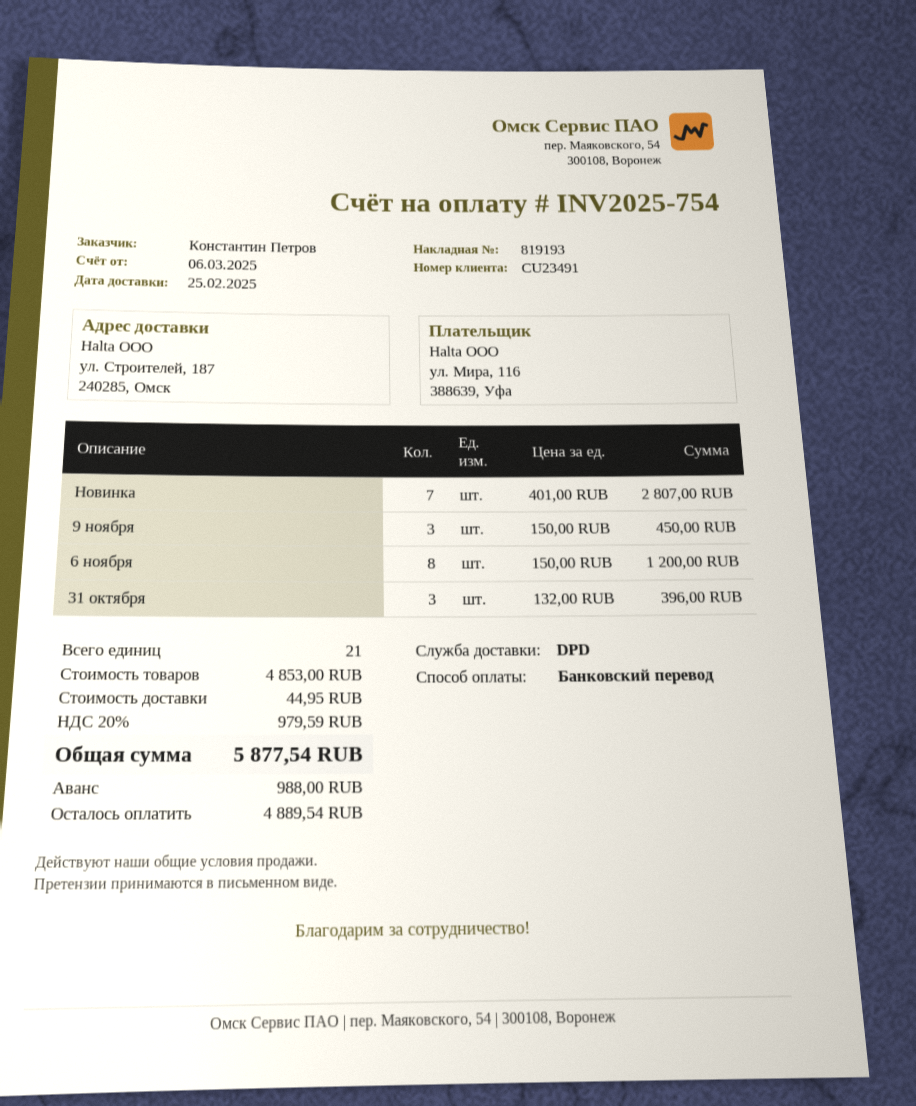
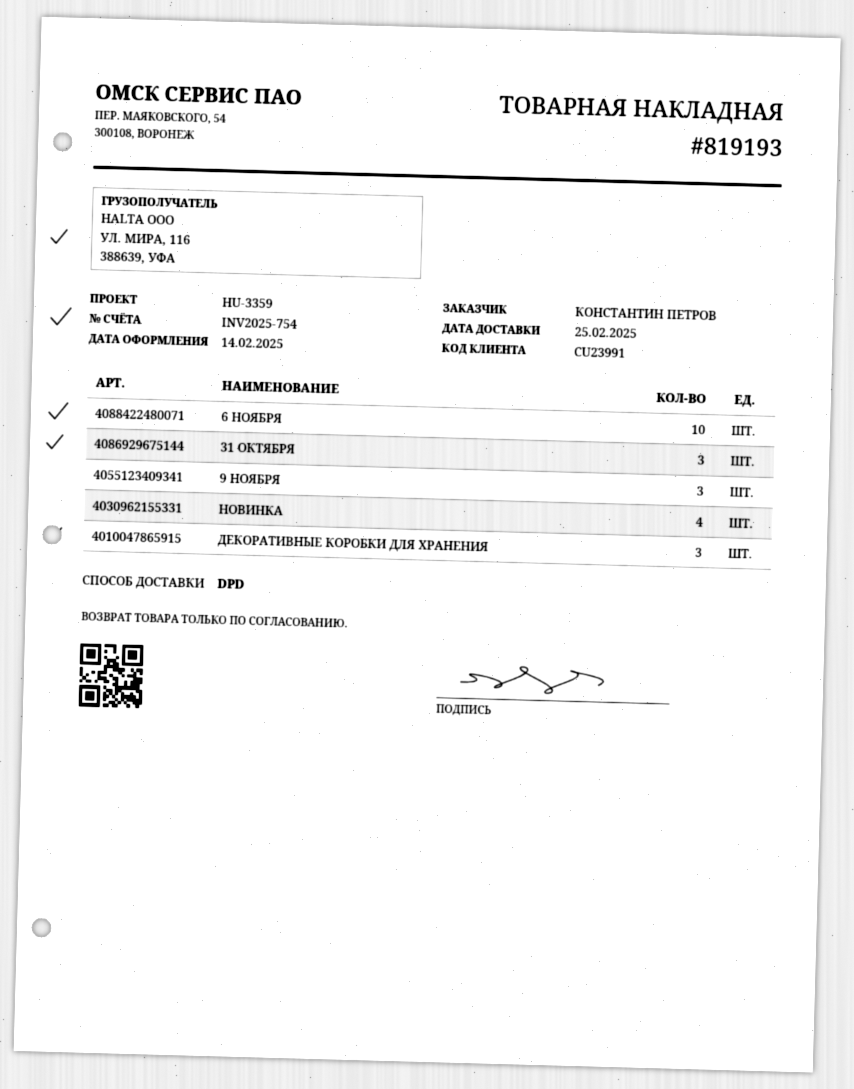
customer number: CU23491 -> CU23991
ship to: ул. Строителей, 187, 240285, Омск -> УЛ. МИРА, 116, 388639, УФА
Новинка: 7 -> 4
6 ноября: 8 -> 10
ДЕКОРАТИВНЫЕ КОРОБКИ ДЛЯ ХРАНЕНИЯ: none -> 3

